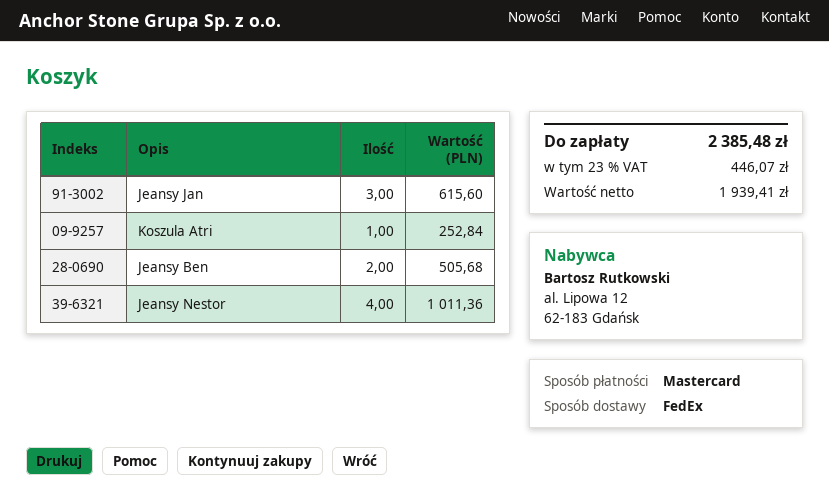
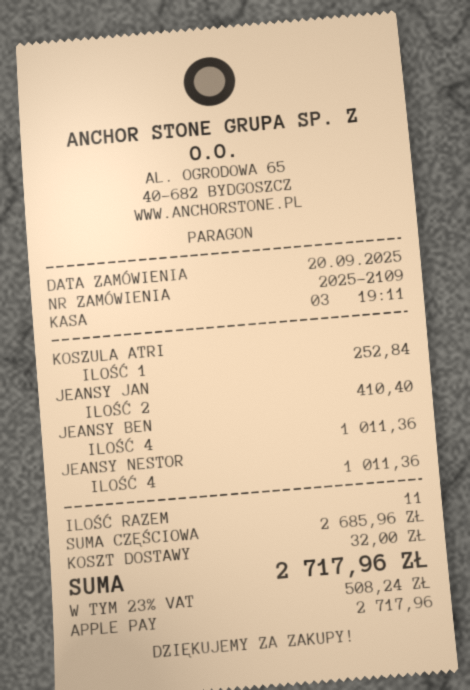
payment method: Mastercard -> Apple Pay
Jeansy Jan: 3 for 615.60 -> 2 for 410.40
Jeansy Ben: 2 for 505.68 -> 4 for 1011.36
shipping: none -> 32.00
tax: 23% = 446.07 -> 23% = 508.24
total: 2385.48 -> 2717.96

